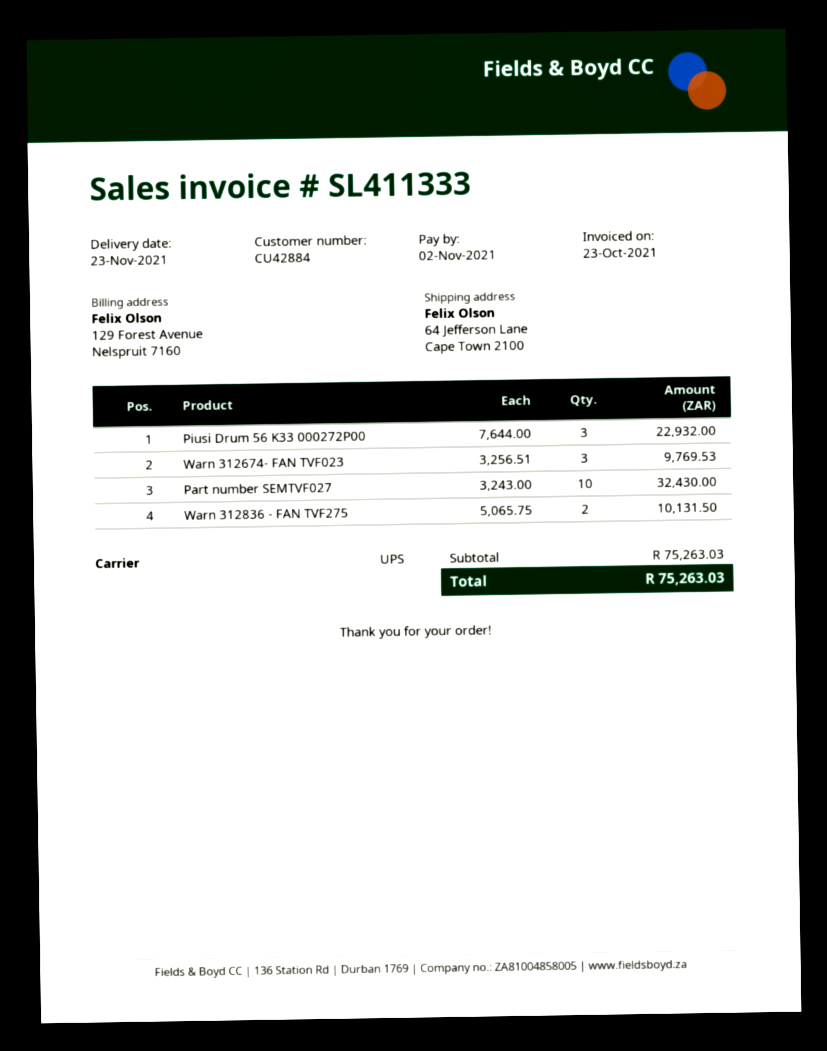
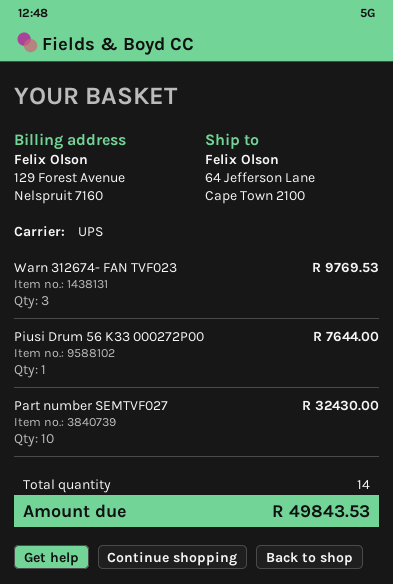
Piusi Drum 56 K33 000272P00: 3 for 22932.00 -> 1 for 7644.00
Warn 312836 - FAN TVF275: 2 for 10131.50 -> none
total: 75263.03 -> 49843.53

